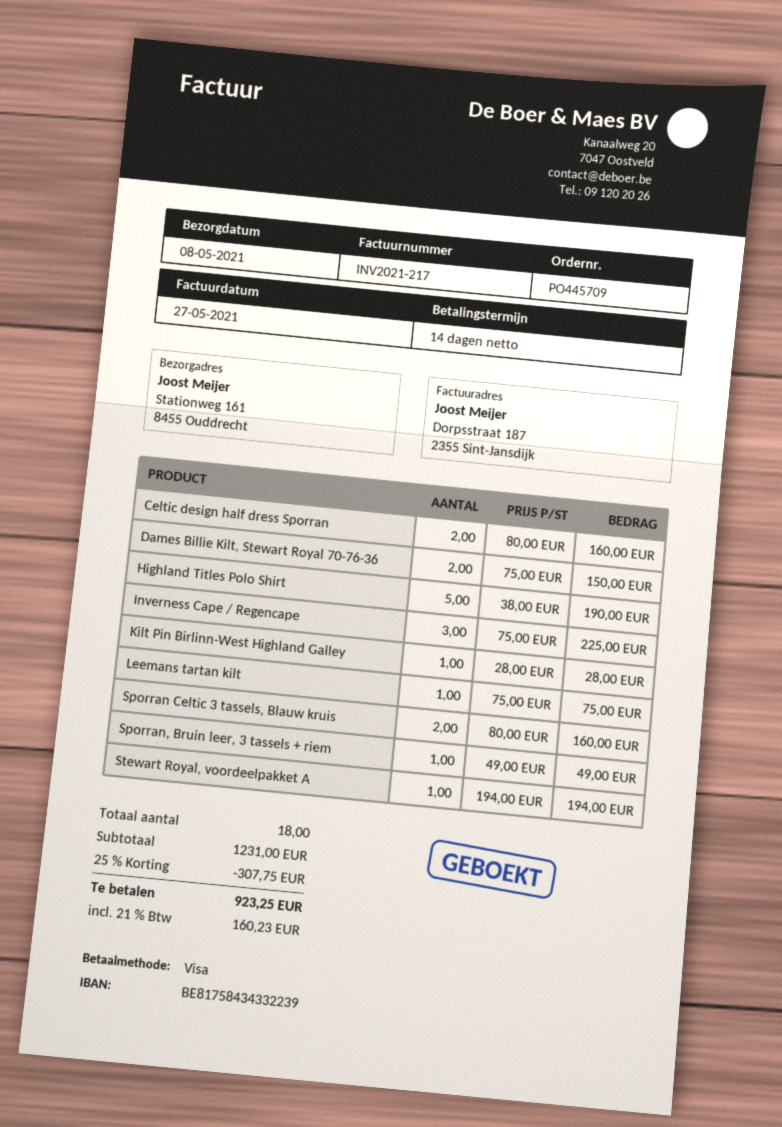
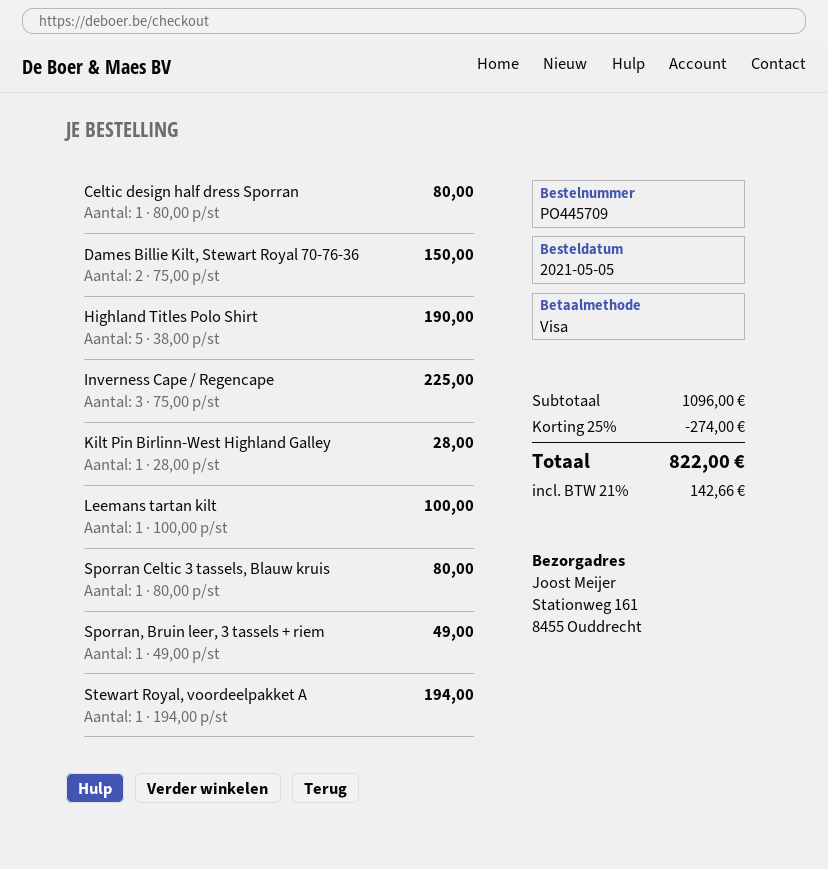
Celtic design half dress Sporran: 2 x 80.00 = 160.00 -> 1 x 80.00 = 80.00
Leemans tartan kilt: 1 x 75.00 = 75.00 -> 1 x 100.00 = 100.00
Sporran Celtic 3 tassels, Blauw kruis: 2 x 80.00 = 160.00 -> 1 x 80.00 = 80.00
subtotal: 1231.00 -> 1096.00
discount: 25% = 307.75 -> 25% = 274.00
tax: 21% = 160.23 -> 21% = 142.66
total: 923.25 -> 822.00

